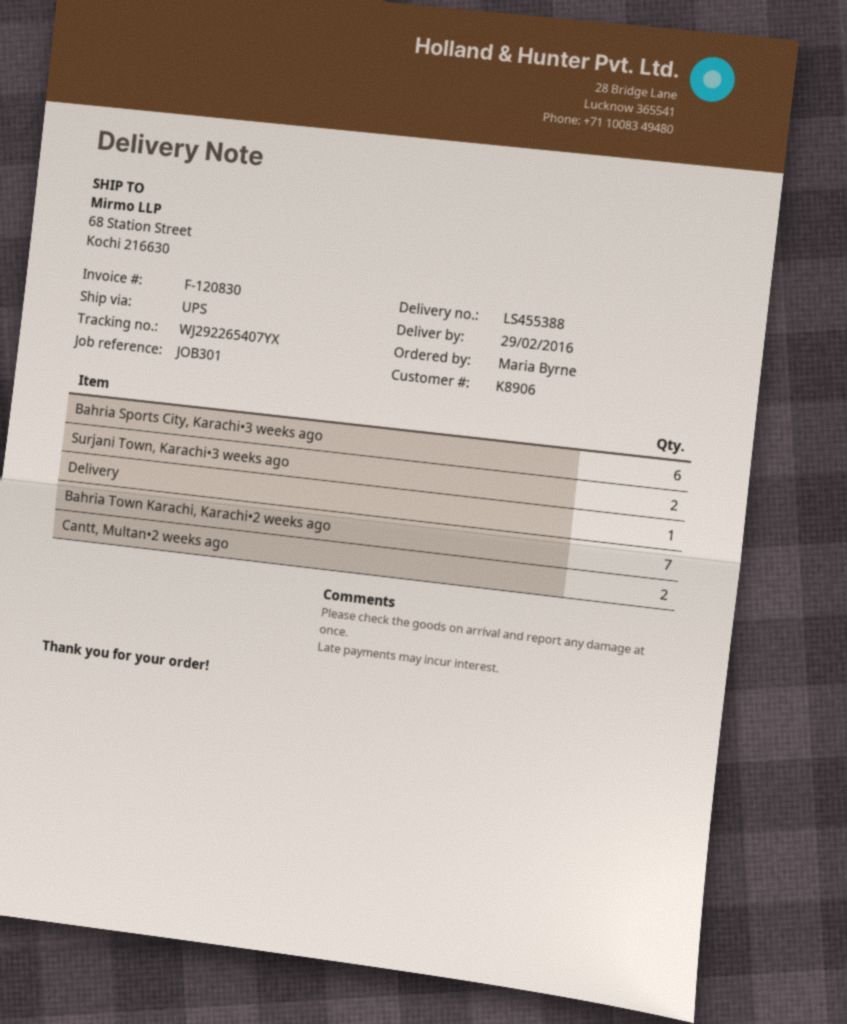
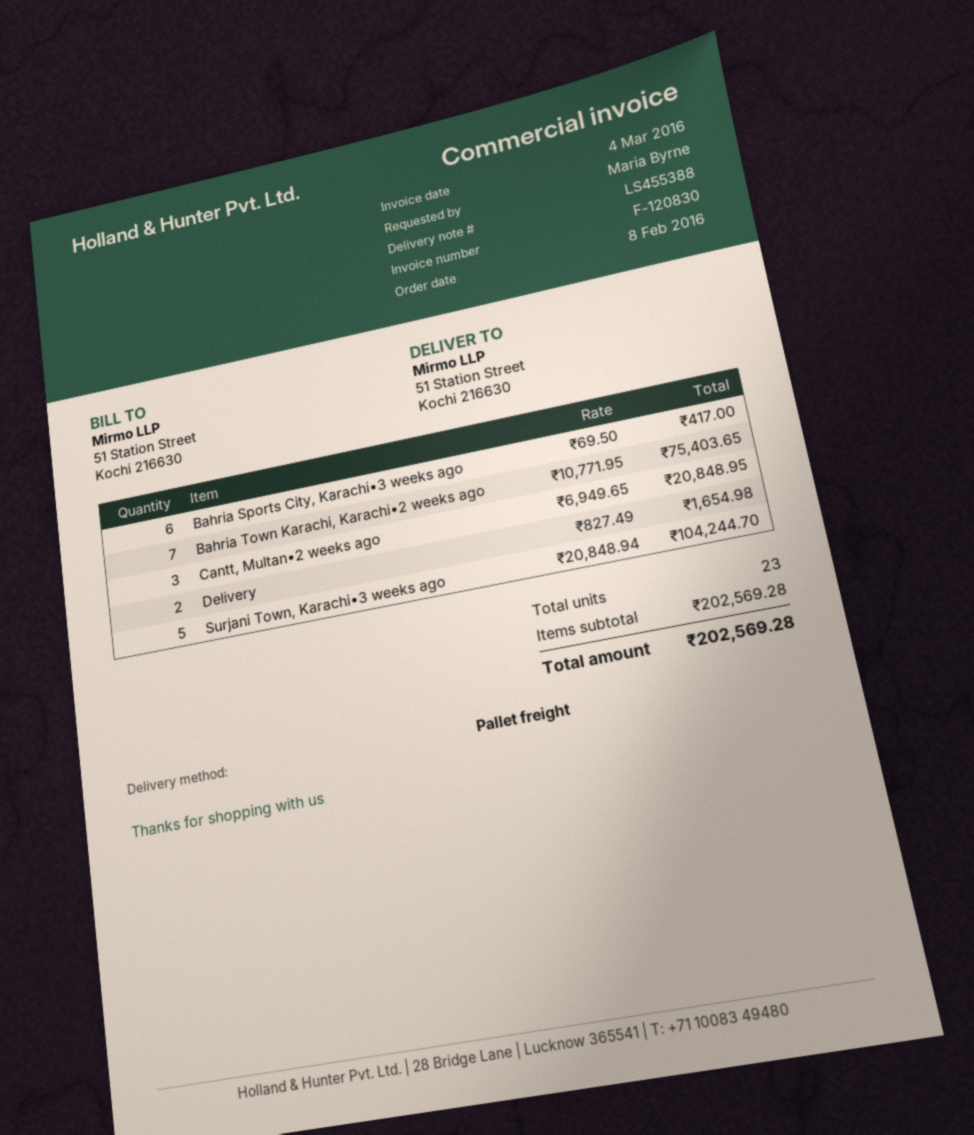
shipping method: UPS -> pallet freight
ship to: 68 Station Street, Kochi 216630 -> 51 Station Street, Kochi 216630
Surjani Town, Karachi•3 weeks ago: 2 -> 5
Delivery: 1 -> 2
Cantt, Multan•2 weeks ago: 2 -> 3

